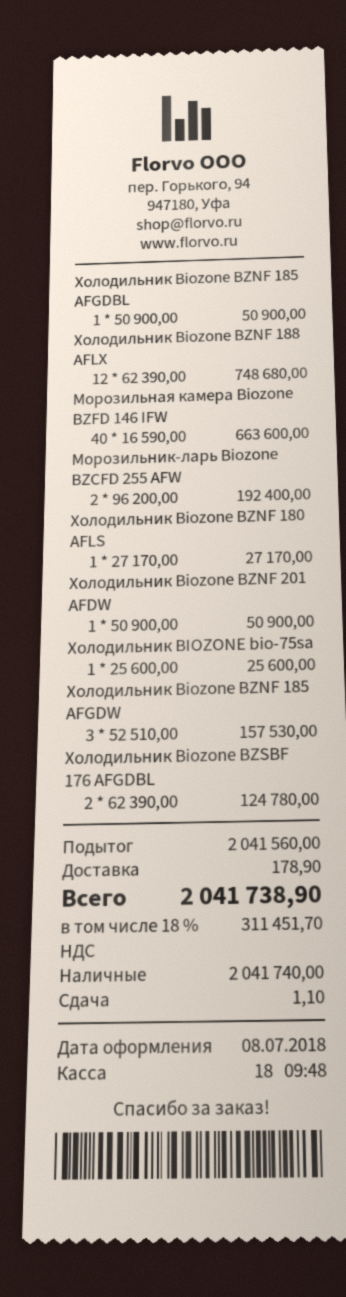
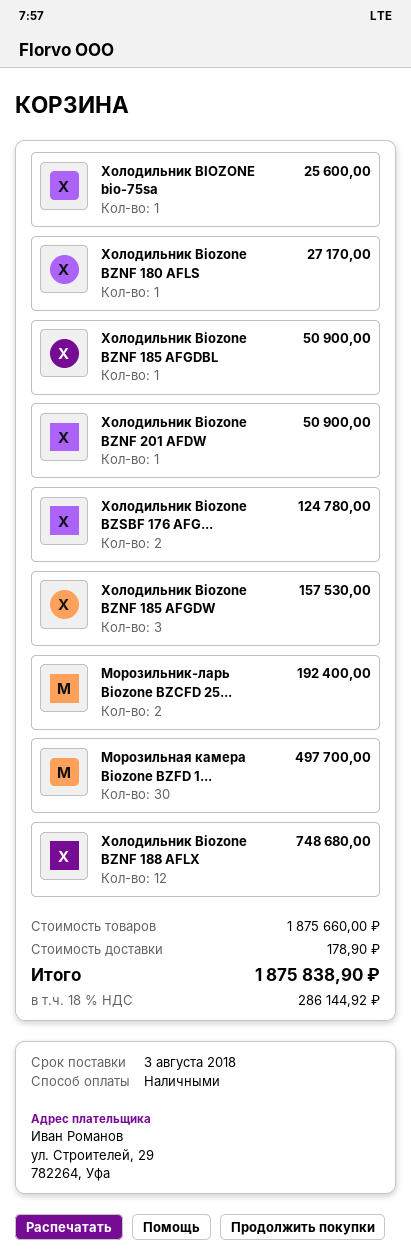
Морозильная камера Biozone BZFD 146 IFW: 40 for 663600.00 -> 30 for 497700.00
subtotal: 2041560.00 -> 1875660.00
tax: 18% = 311451.70 -> 18% = 286144.92
total: 2041738.90 -> 1875838.90

